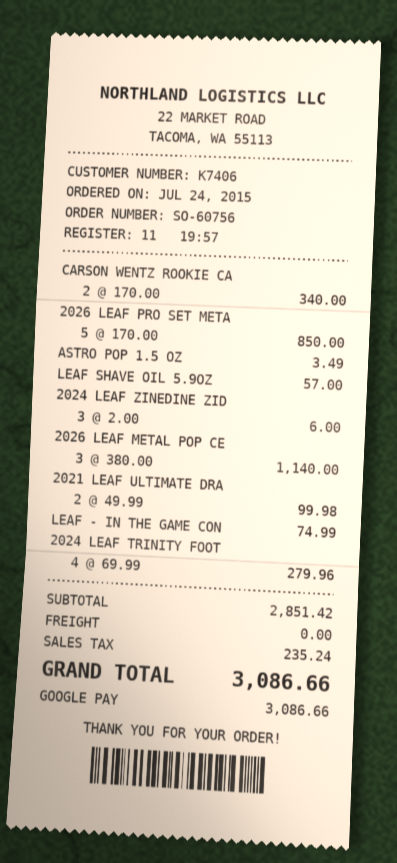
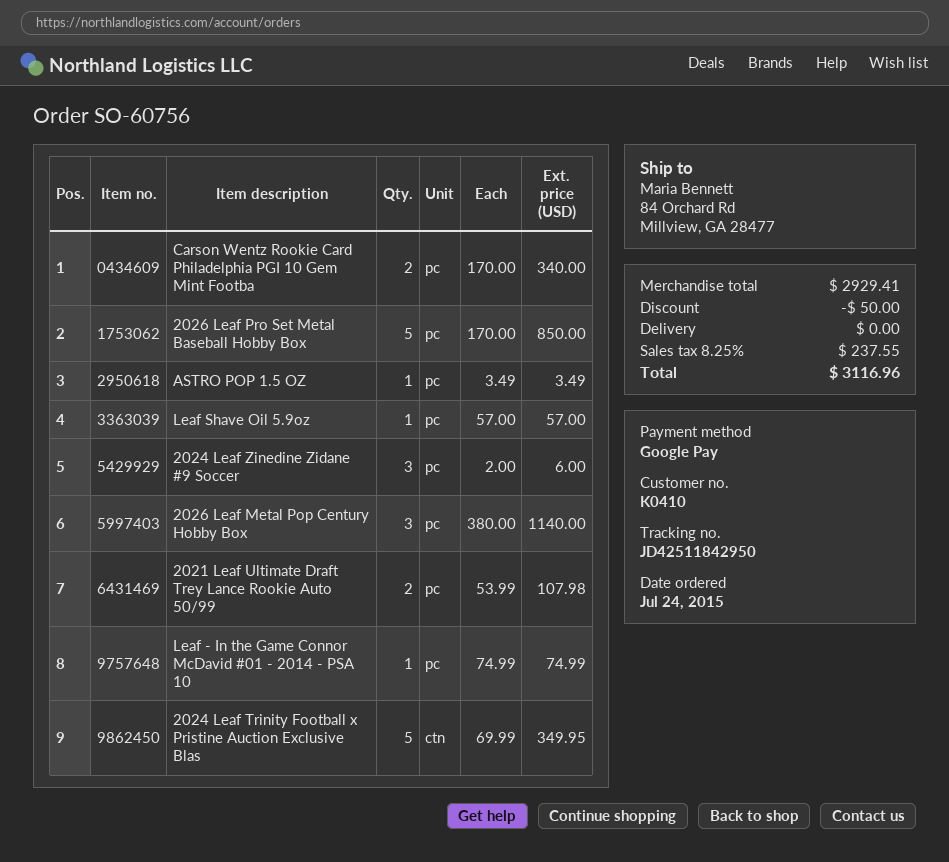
customer number: K7406 -> K0410
2021 LEAF ULTIMATE DRA: 2 x 49.99 = 99.98 -> 2 x 53.99 = 107.98
2024 LEAF TRINITY FOOT: 4 x 69.99 = 279.96 -> 5 x 69.99 = 349.95
subtotal: 2851.42 -> 2929.41
discount: none -> 50.00
tax: 235.24 -> 237.55
total: 3086.66 -> 3116.96

